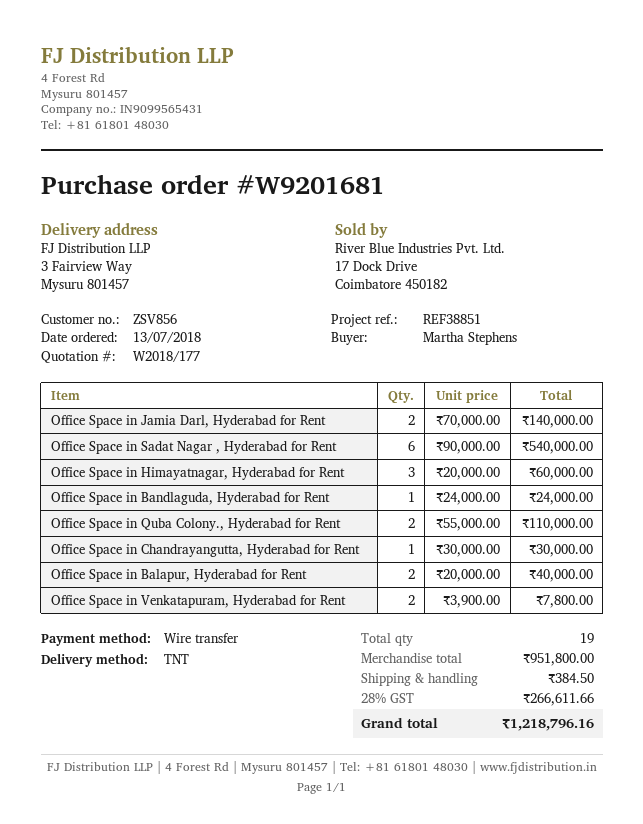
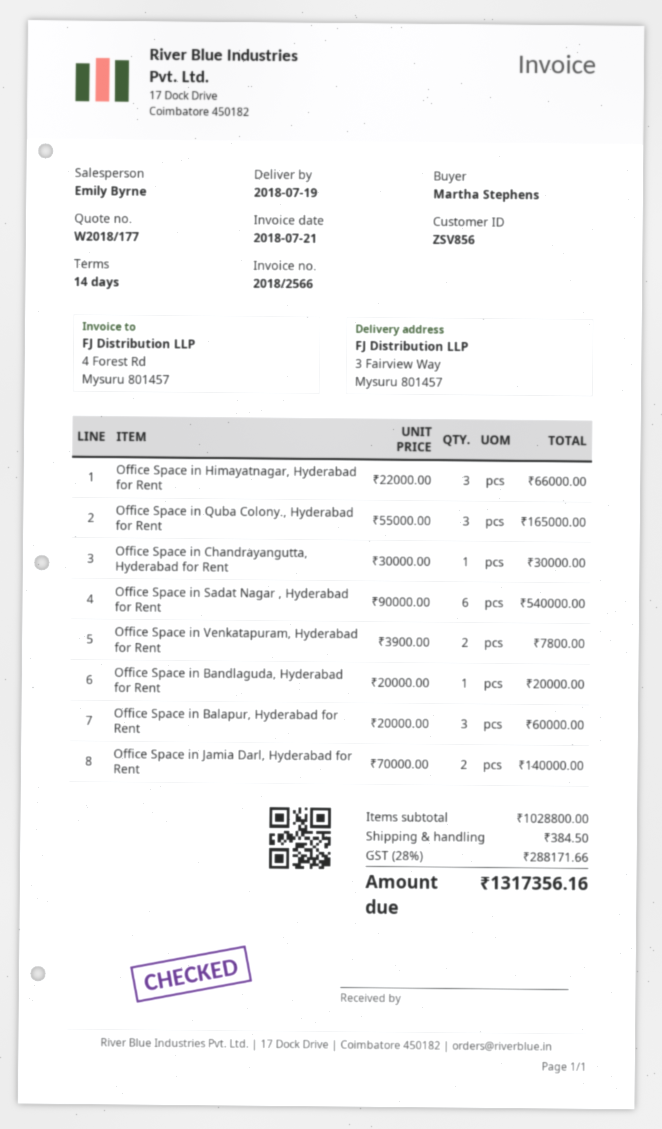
Office Space in Himayatnagar, Hyderabad for Rent: 3 x 20000.00 = 60000.00 -> 3 x 22000.00 = 66000.00
Office Space in Bandlaguda, Hyderabad for Rent: 1 x 24000.00 = 24000.00 -> 1 x 20000.00 = 20000.00
Office Space in Quba Colony., Hyderabad for Rent: 2 x 55000.00 = 110000.00 -> 3 x 55000.00 = 165000.00
Office Space in Balapur, Hyderabad for Rent: 2 x 20000.00 = 40000.00 -> 3 x 20000.00 = 60000.00
subtotal: 951800.00 -> 1028800.00
tax: 28% = 266611.66 -> 28% = 288171.66
total: 1218796.16 -> 1317356.16

